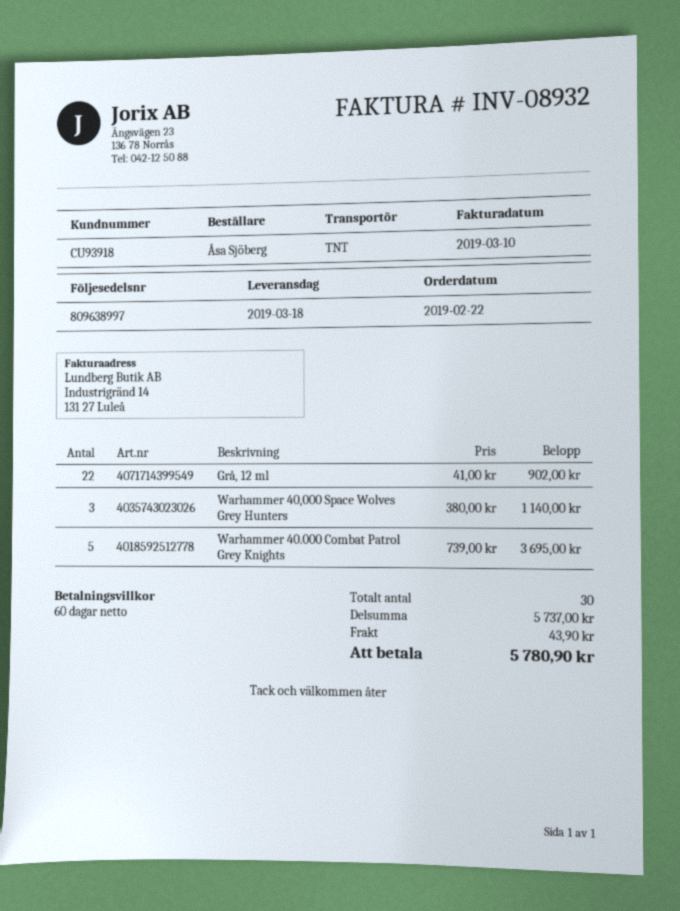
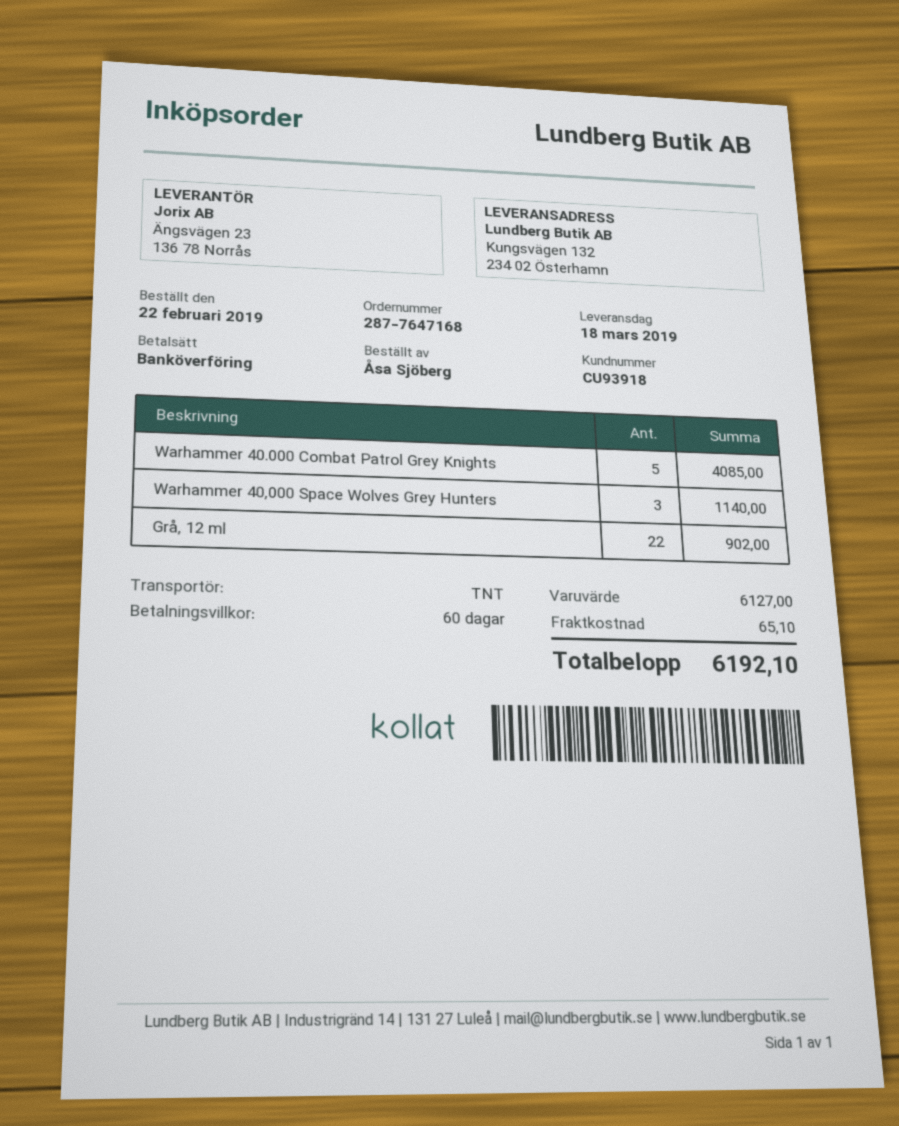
Warhammer 40.000 Combat Patrol Grey Knights: 5 for 3695.00 -> 5 for 4085.00
subtotal: 5737.00 -> 6127.00
shipping: 43.90 -> 65.10
total: 5780.90 -> 6192.10

